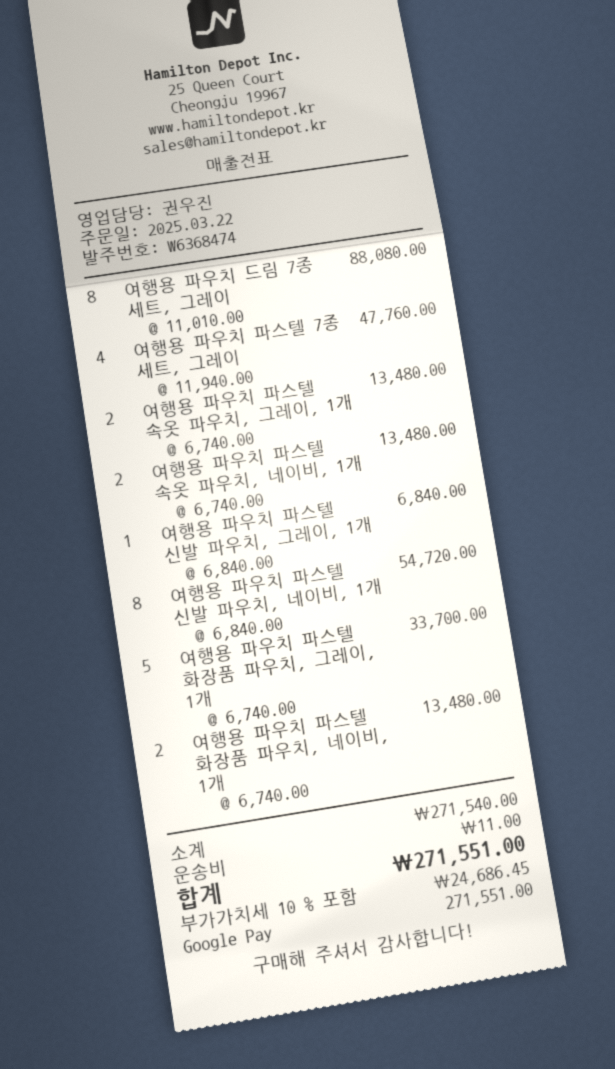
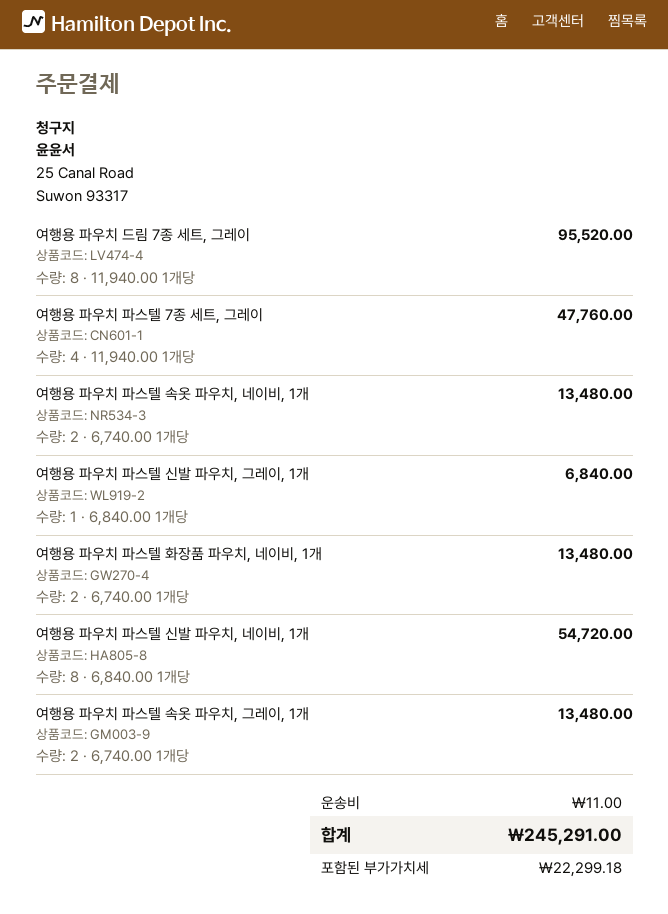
여행용 파우치 드림 7종 세트, 그레이: 8 x 11010.00 = 88080.00 -> 8 x 11940.00 = 95520.00
여행용 파우치 파스텔 화장품 파우치, 그레이, 1개: 5 x 6740.00 = 33700.00 -> none
tax: 24686.45 -> 22299.18
total: 271551.00 -> 245291.00

